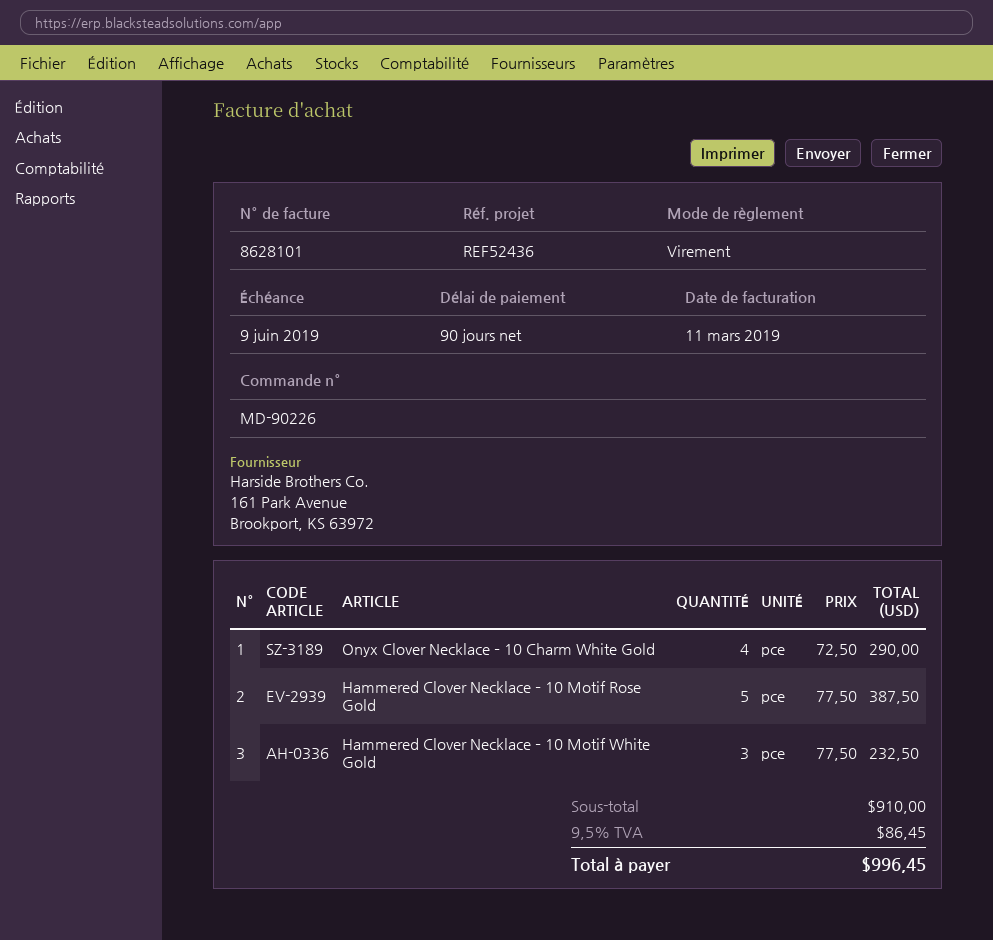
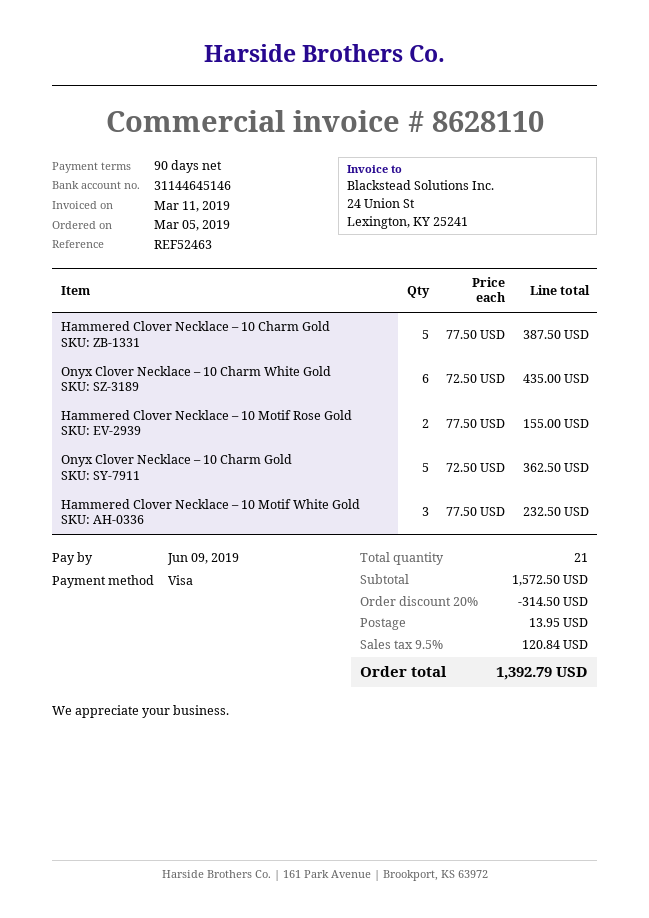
invoice number: 8628101 -> 8628110
reference: REF52436 -> REF52463
payment method: bank transfer -> Visa
Onyx Clover Necklace – 10 Charm White Gold: 4 x 72.50 = 290.00 -> 6 x 72.50 = 435.00
Hammered Clover Necklace – 10 Motif Rose Gold: 5 x 77.50 = 387.50 -> 2 x 77.50 = 155.00
Hammered Clover Necklace – 10 Charm Gold: none -> 5 x 77.50 = 387.50
Onyx Clover Necklace – 10 Charm Gold: none -> 5 x 72.50 = 362.50
subtotal: 910.00 -> 1572.50
discount: none -> 20% = 314.50
shipping: none -> 13.95
tax: 9.5% = 86.45 -> 9.5% = 120.84
total: 996.45 -> 1392.79

